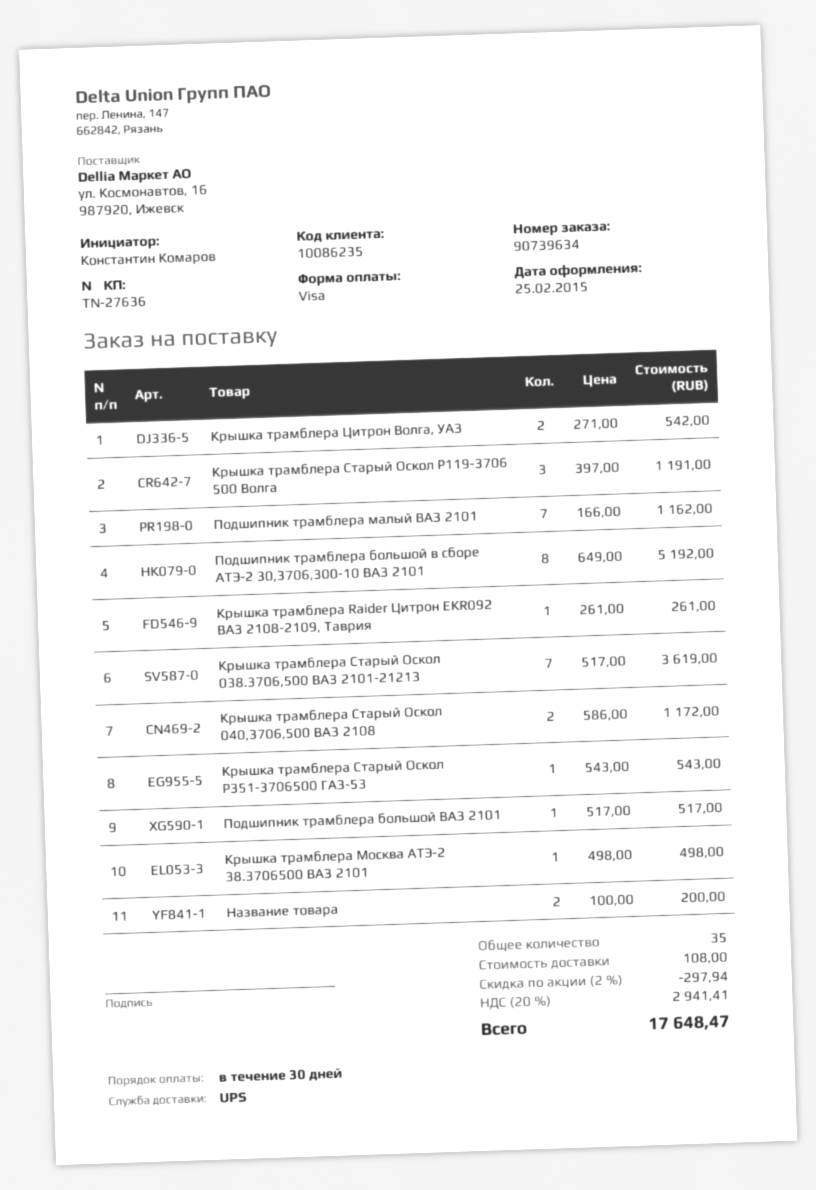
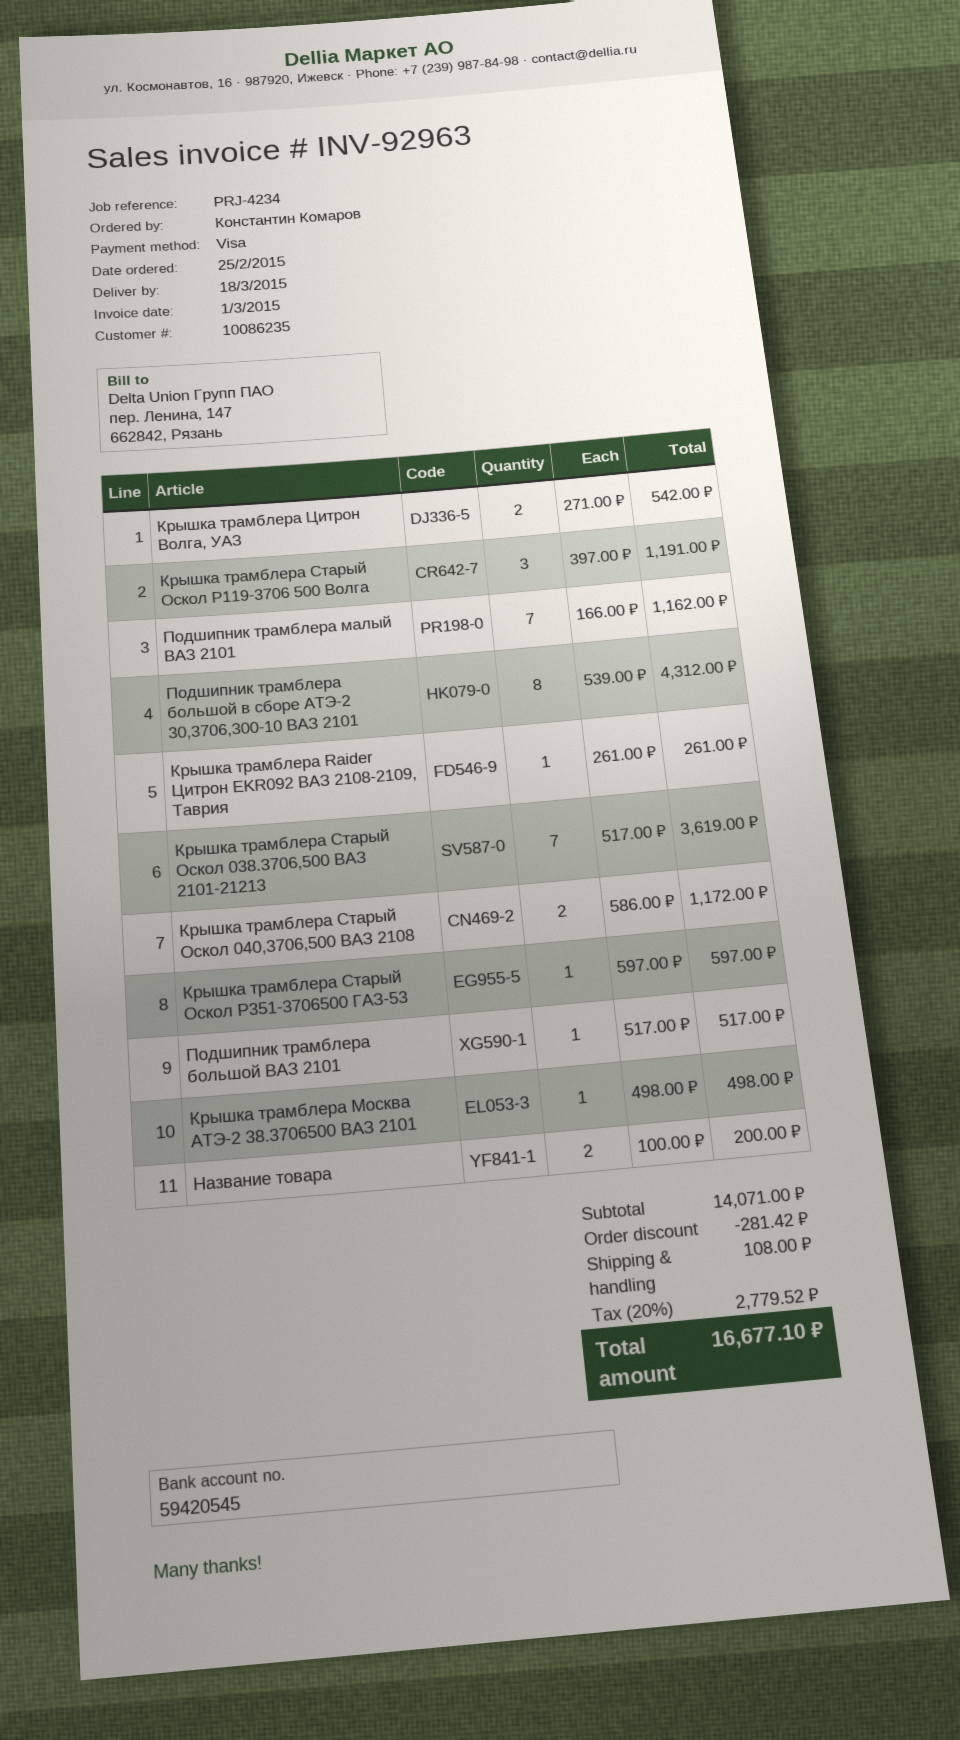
Подшипник трамблера большой в сборе АТЭ-2 30,3706,300-10 ВАЗ 2101: 8 x 649.00 = 5192.00 -> 8 x 539.00 = 4312.00
Крышка трамблера Старый Оскол Р351-3706500 ГАЗ-53: 1 x 543.00 = 543.00 -> 1 x 597.00 = 597.00
discount: 297.94 -> 281.42
tax: 20% = 2941.41 -> 20% = 2779.52
total: 17648.47 -> 16677.10

